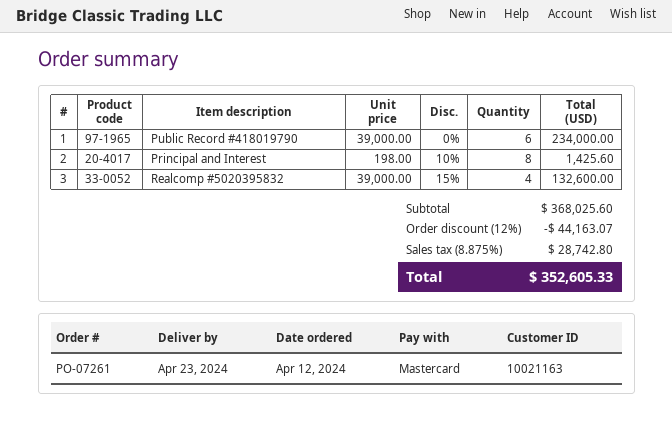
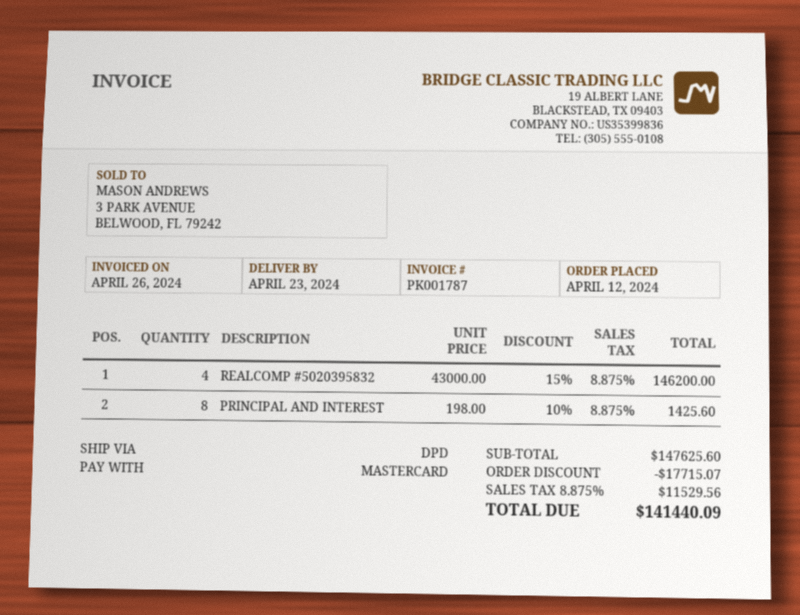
Public Record #418019790: 6 x 39000.00 = 234000.00 -> none
Realcomp #5020395832: 4 x 39000.00 - 15% = 132600.00 -> 4 x 43000.00 - 15% = 146200.00
subtotal: 368025.60 -> 147625.60
discount: 44163.07 -> 17715.07
tax: 8.875% = 28742.80 -> 8.875% = 11529.56
total: 352605.33 -> 141440.09

